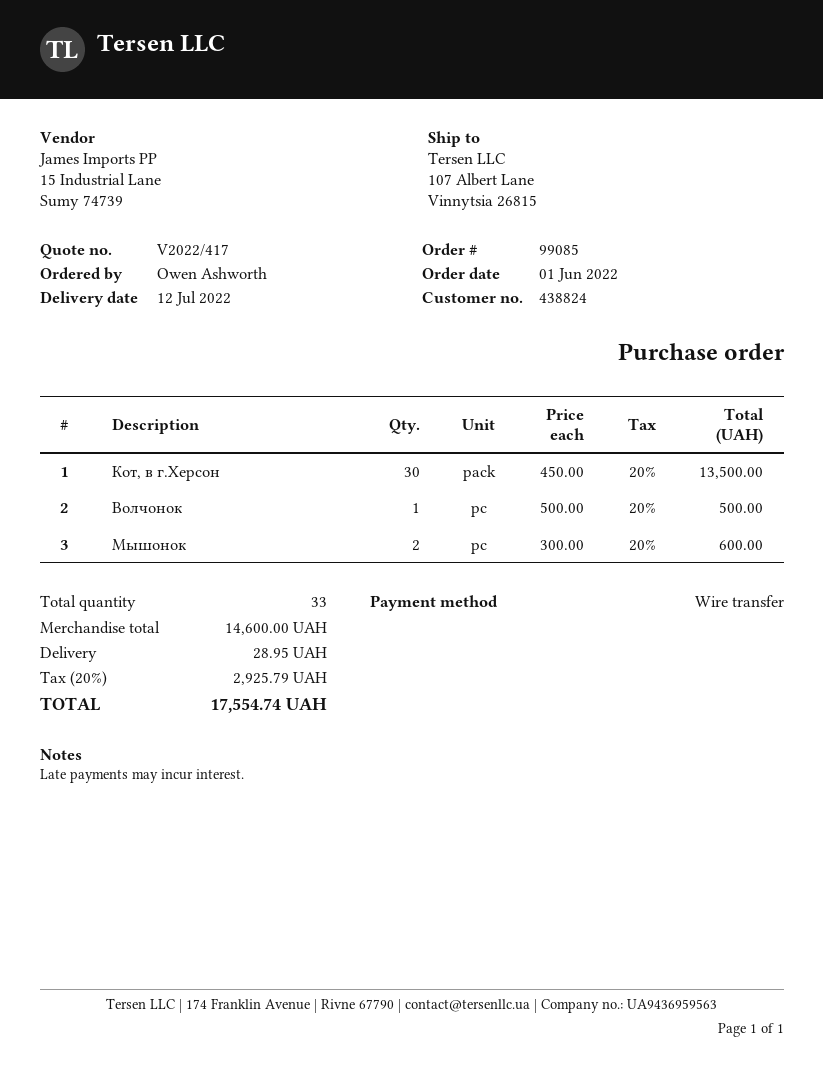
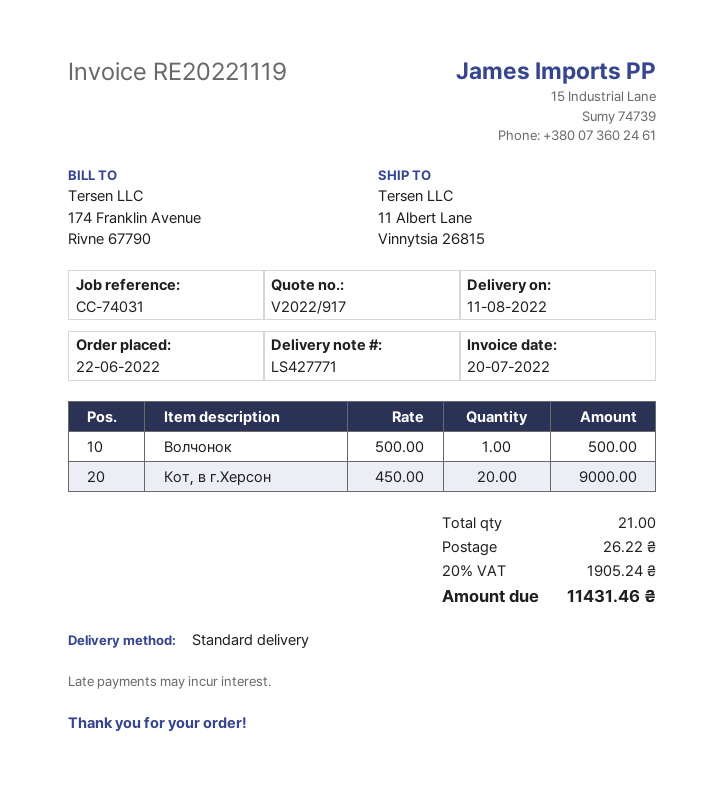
quote number: V2022/417 -> V2022/917
order date: 2022-06-01 -> 2022-06-22
delivery date: 2022-07-12 -> 2022-08-11
ship to: 107 Albert Lane, Vinnytsia 26815 -> 11 Albert Lane, Vinnytsia 26815
Кот, в г.Херсон: 30 x 450.00 = 13500.00 -> 20 x 450.00 = 9000.00
Мышонок: 2 x 300.00 = 600.00 -> none
total quantity: 33 -> 21
shipping: 28.95 -> 26.22
tax: 20% = 2925.79 -> 20% = 1905.24
total: 17554.74 -> 11431.46

